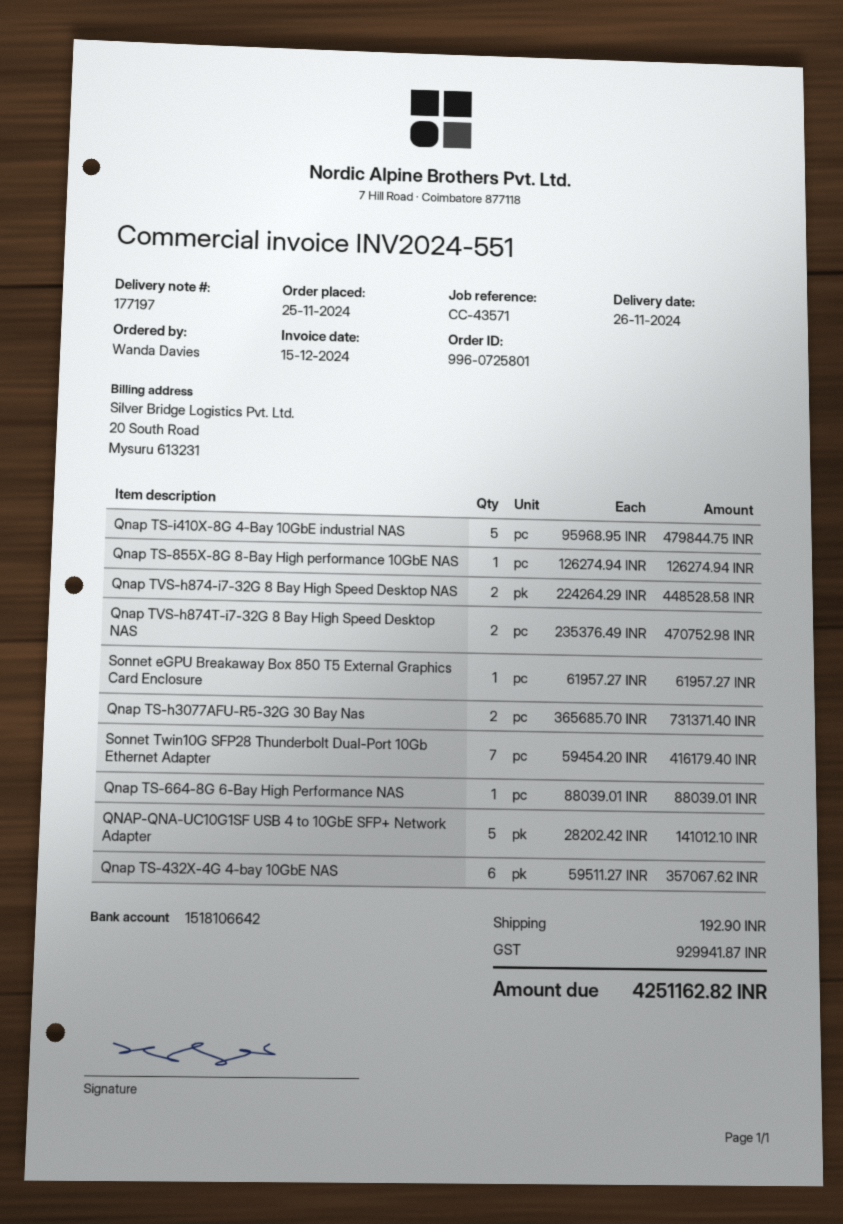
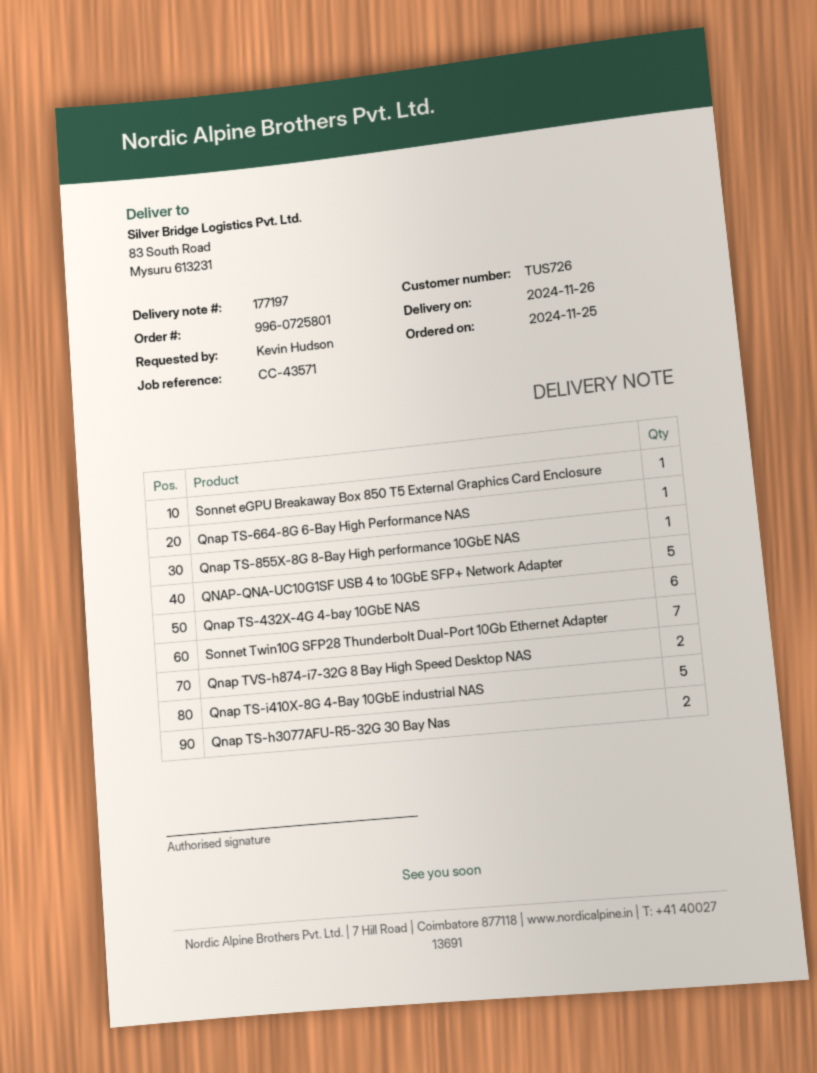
ordered by: Wanda Davies -> Kevin Hudson
Qnap TVS-h874T-i7-32G 8 Bay High Speed Desktop NAS: 2 -> none

